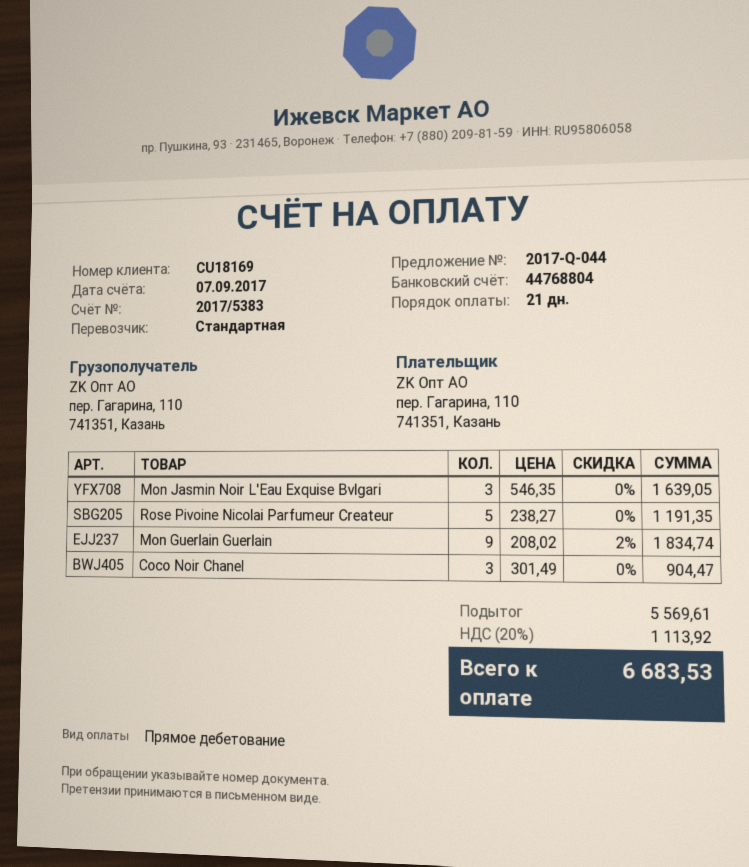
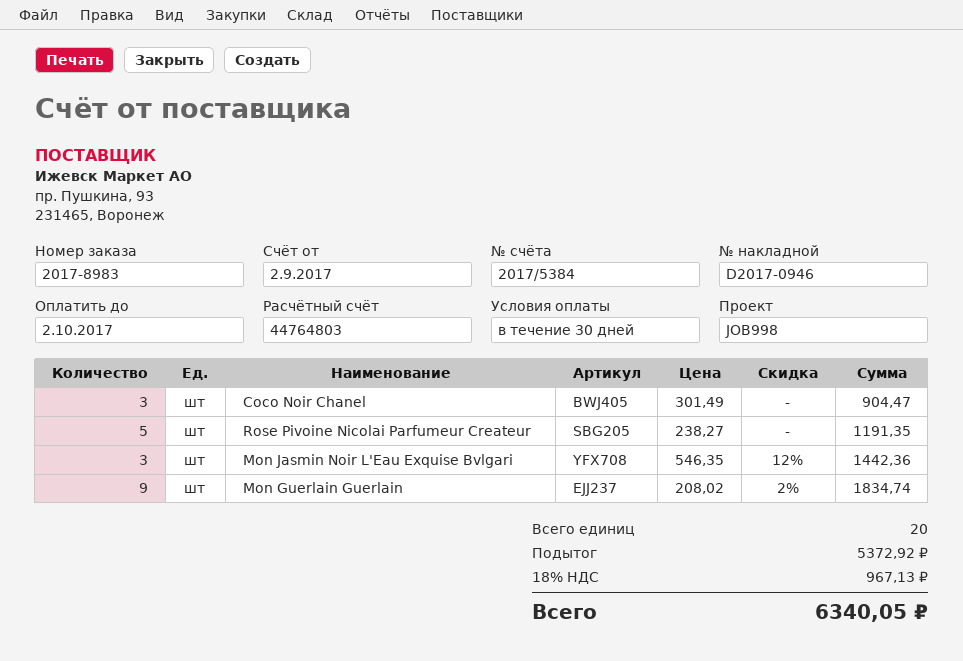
invoice number: 2017/5383 -> 2017/5384
invoice date: 2017-09-07 -> 2017-09-02
payment terms: 21 days -> 30 days
bank account: 44768804 -> 44764803
Mon Jasmin Noir L'Eau Exquise Bvlgari: 3 x 546.35 = 1639.05 -> 3 x 546.35 - 12% = 1442.36
subtotal: 5569.61 -> 5372.92
tax: 20% = 1113.92 -> 18% = 967.13
total: 6683.53 -> 6340.05

